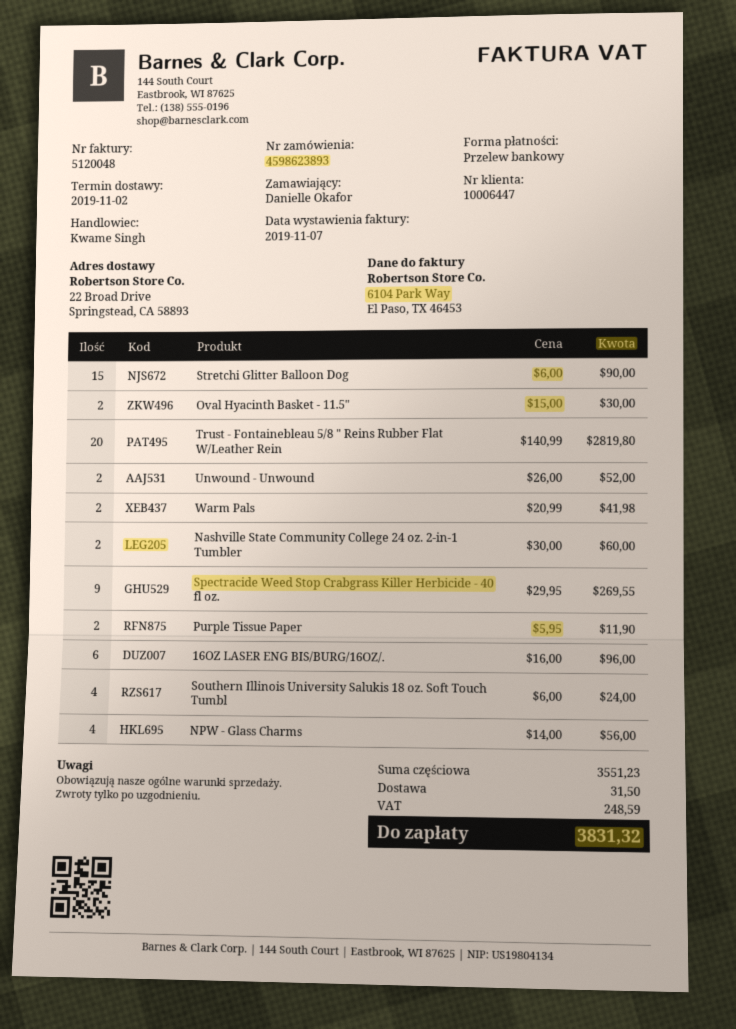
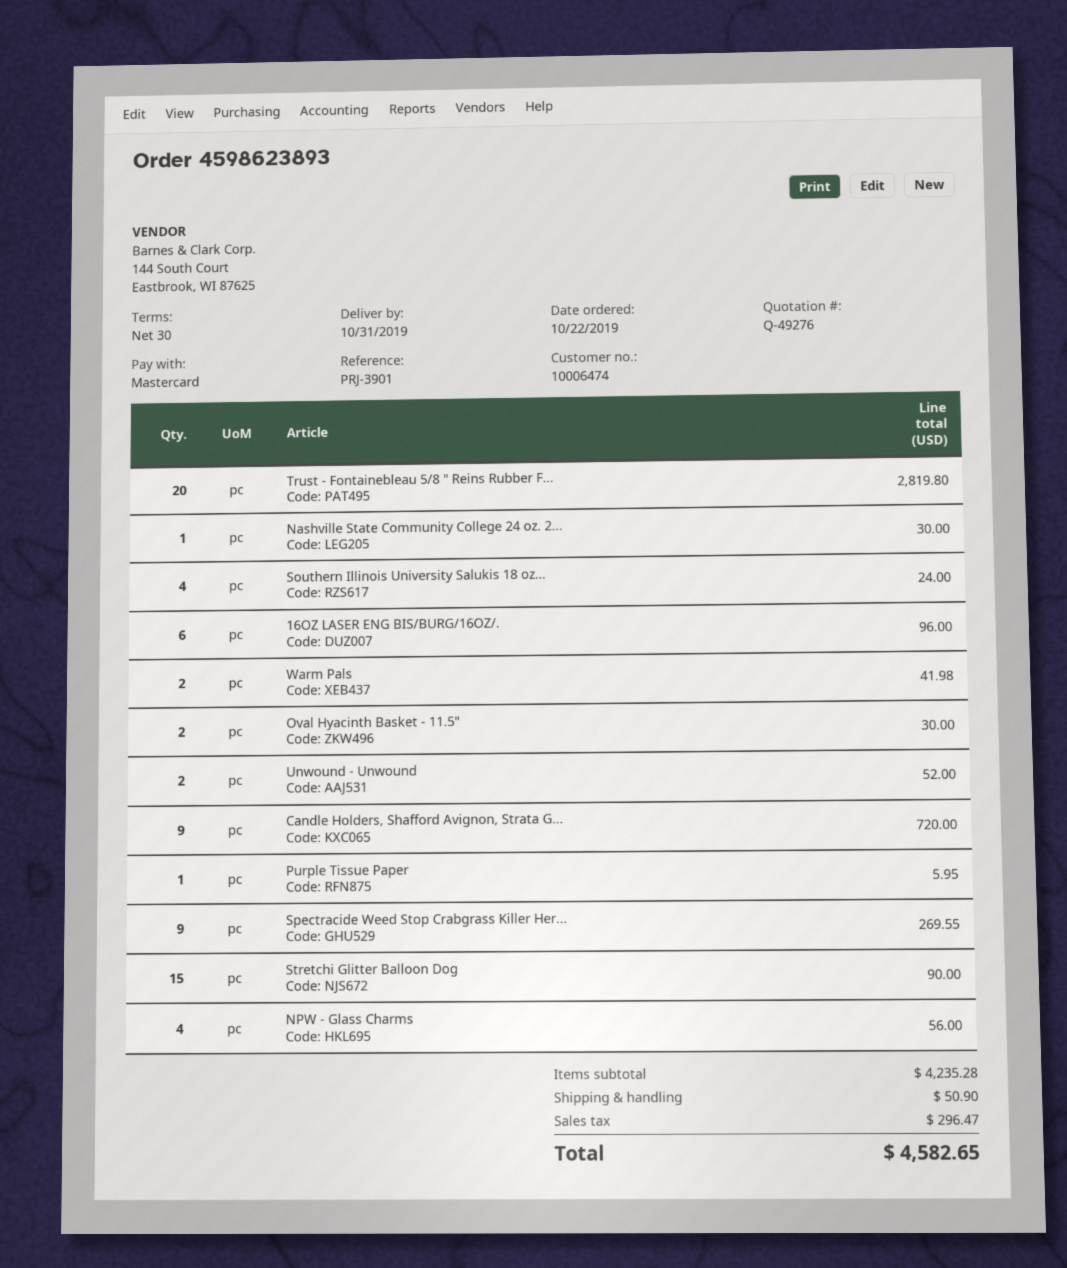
delivery date: 2019-11-02 -> 2019-10-31
customer number: 10006447 -> 10006474
payment method: bank transfer -> Mastercard
Nashville State Community College 24 oz. 2-in-1 Tumbler: 2 for 60.00 -> 1 for 30.00
Purple Tissue Paper: 2 for 11.90 -> 1 for 5.95
Candle Holders, Shafford Avignon, Strata G...: none -> 9 for 720.00
subtotal: 3551.23 -> 4235.28
shipping: 31.50 -> 50.90
tax: 248.59 -> 296.47
total: 3831.32 -> 4582.65

